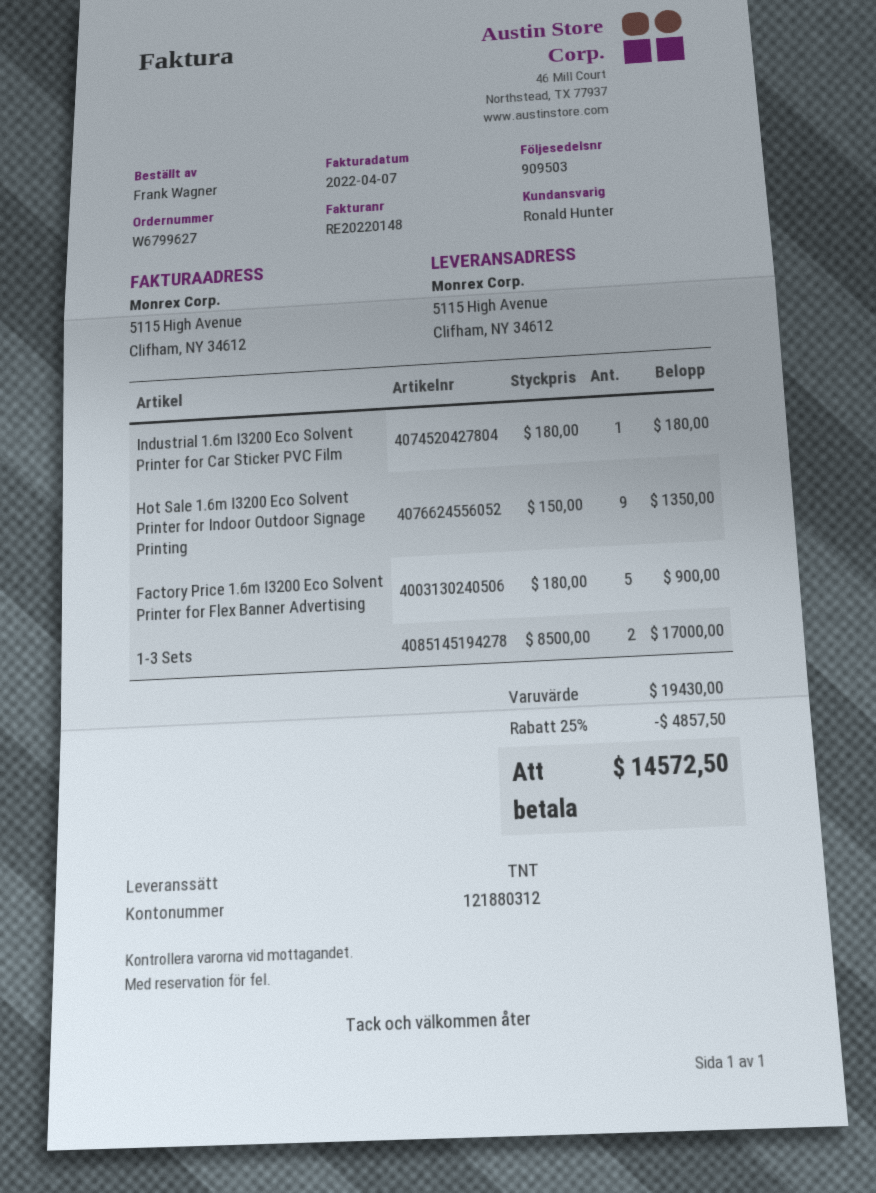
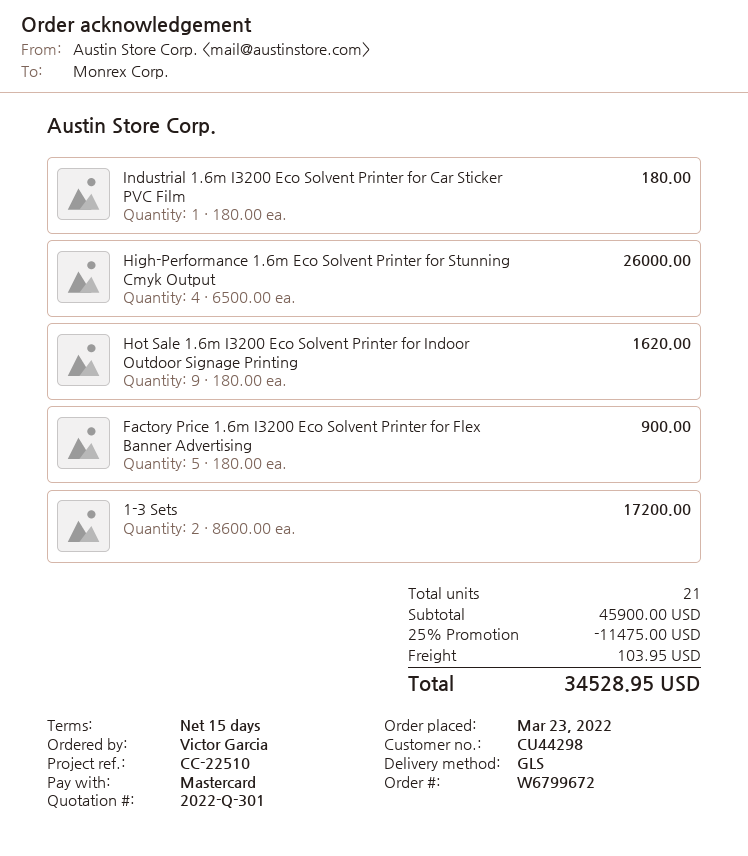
order number: W6799627 -> W6799672
ordered by: Frank Wagner -> Victor Garcia
shipping method: TNT -> GLS
Hot Sale 1.6m I3200 Eco Solvent Printer for Indoor Outdoor Signage Printing: 9 x 150.00 = 1350.00 -> 9 x 180.00 = 1620.00
1-3 Sets: 2 x 8500.00 = 17000.00 -> 2 x 8600.00 = 17200.00
High-Performance 1.6m Eco Solvent Printer for Stunning Cmyk Output: none -> 4 x 6500.00 = 26000.00
subtotal: 19430.00 -> 45900.00
discount: 25% = 4857.50 -> 25% = 11475.00
shipping: none -> 103.95
total: 14572.50 -> 34528.95

